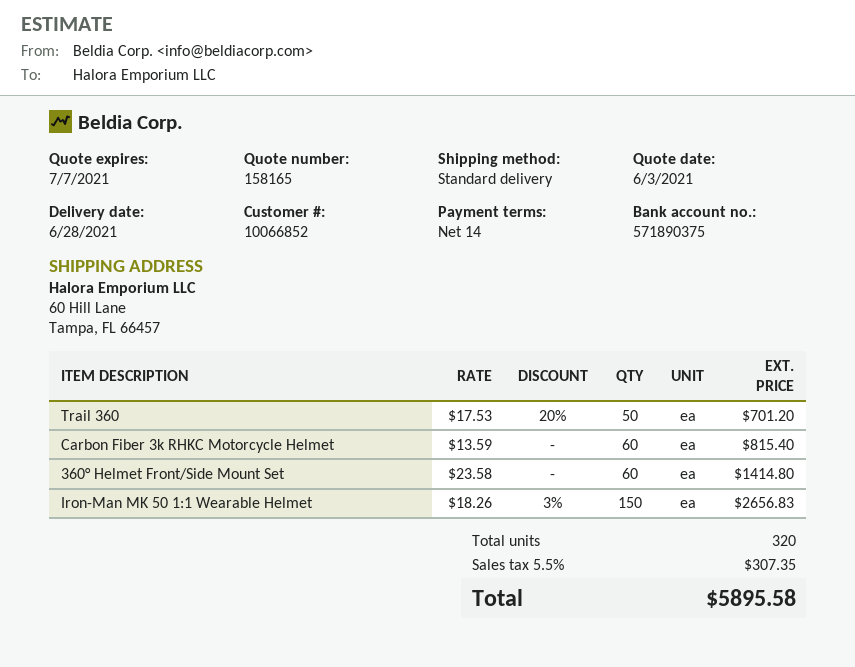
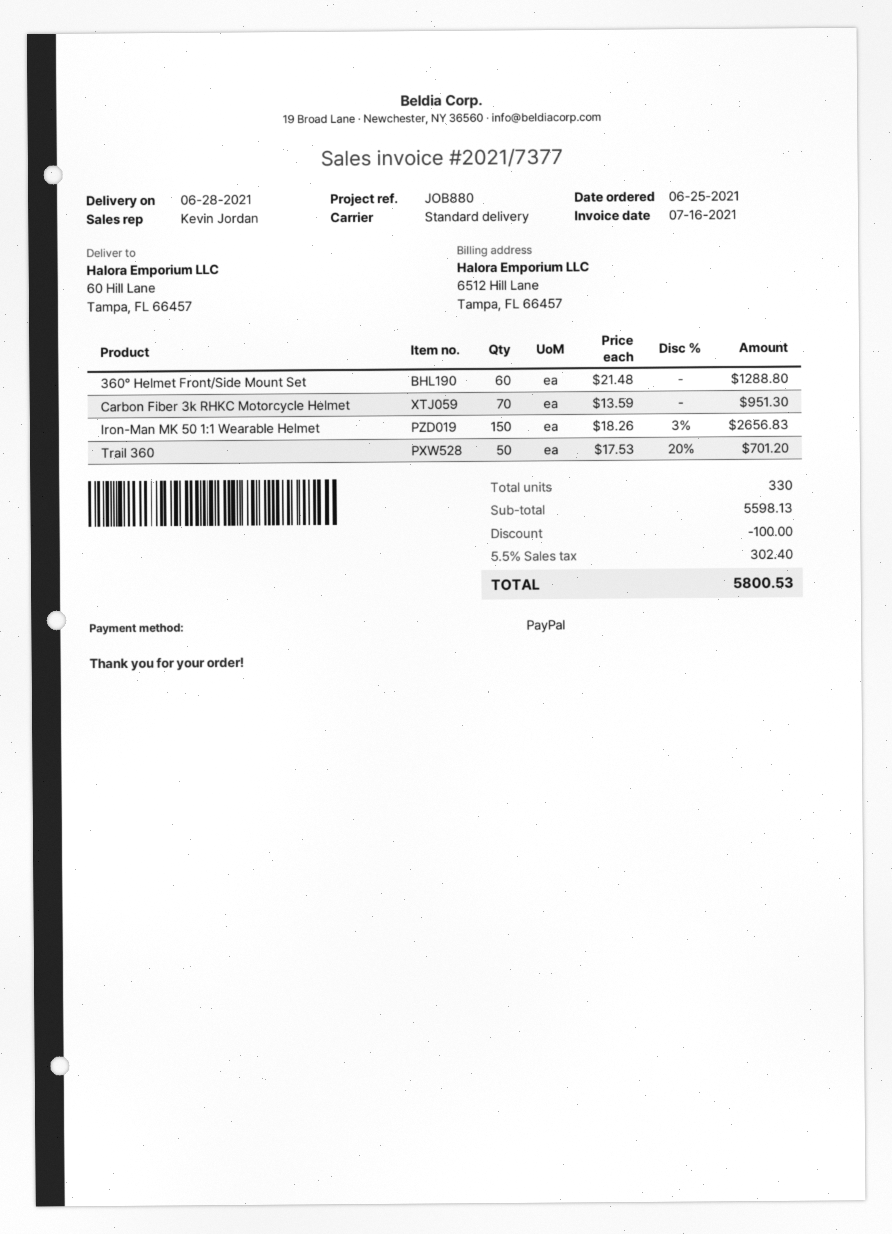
Carbon Fiber 3k RHKC Motorcycle Helmet: 60 x 13.59 = 815.40 -> 70 x 13.59 = 951.30
360° Helmet Front/Side Mount Set: 60 x 23.58 = 1414.80 -> 60 x 21.48 = 1288.80
total quantity: 320 -> 330
discount: none -> 100.00
tax: 5.5% = 307.35 -> 5.5% = 302.40
total: 5895.58 -> 5800.53

